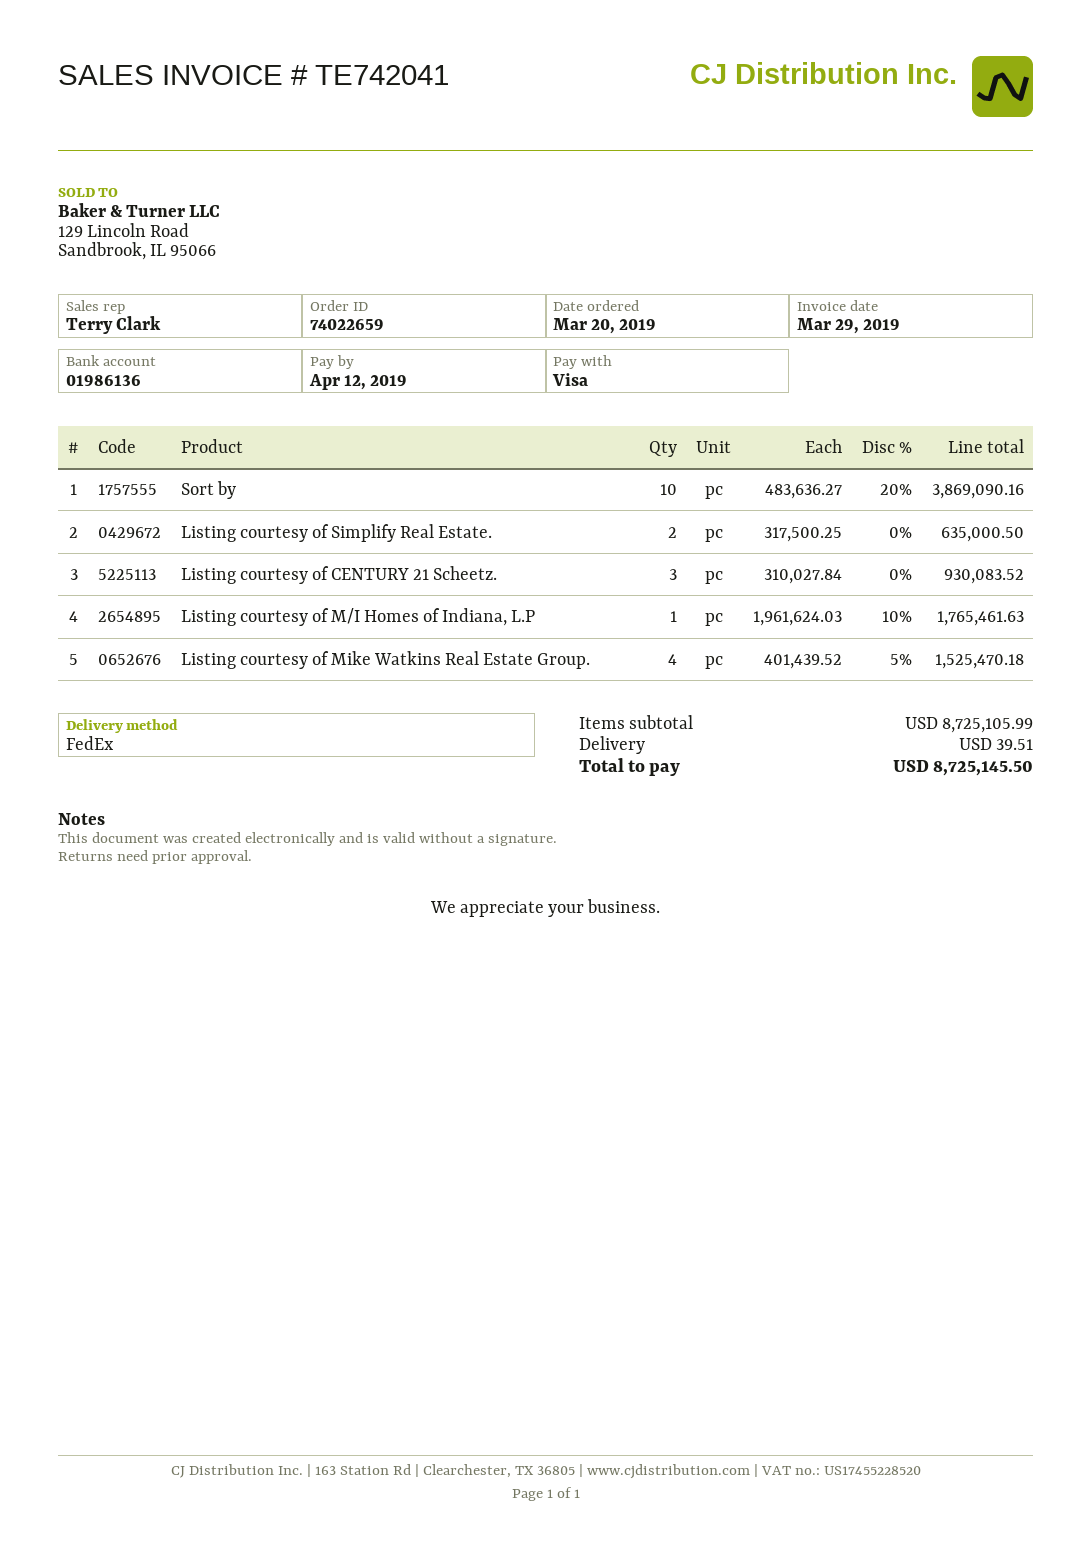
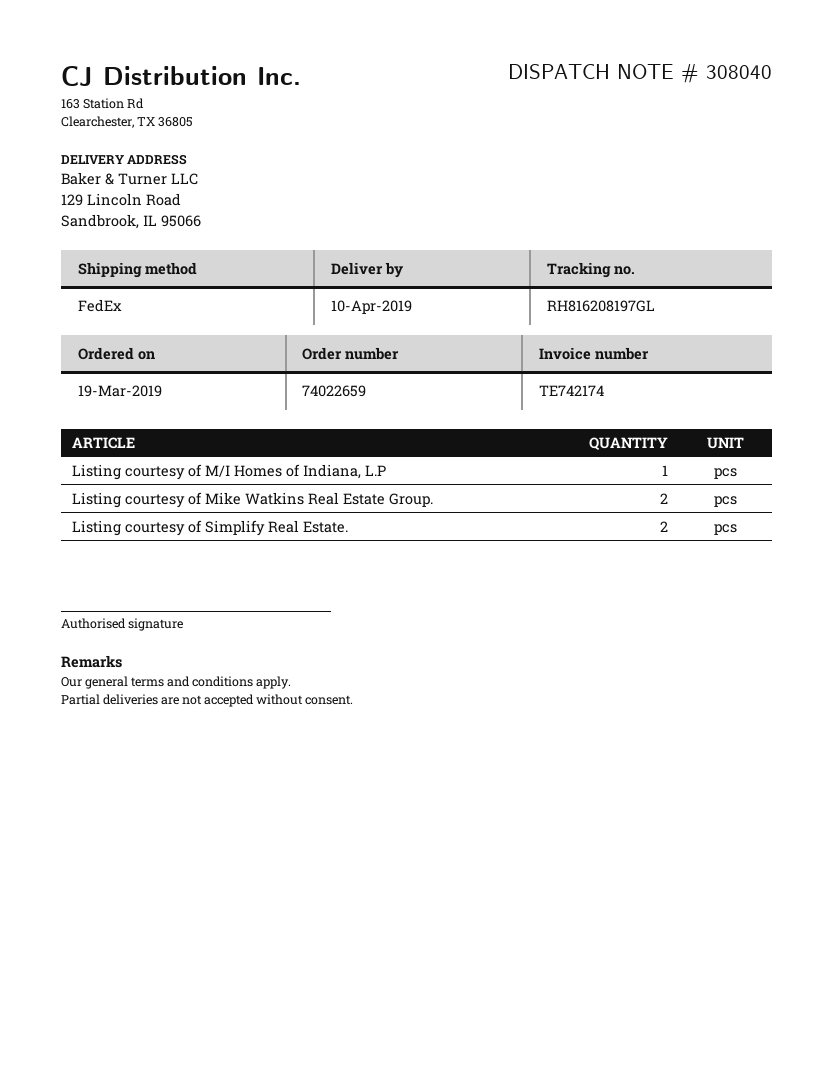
order date: 2019-03-20 -> 2019-03-19
invoice number: TE742041 -> TE742174
Sort by: 10 -> none
Listing courtesy of CENTURY 21 Scheetz.: 3 -> none
Listing courtesy of Mike Watkins Real Estate Group.: 4 -> 2

